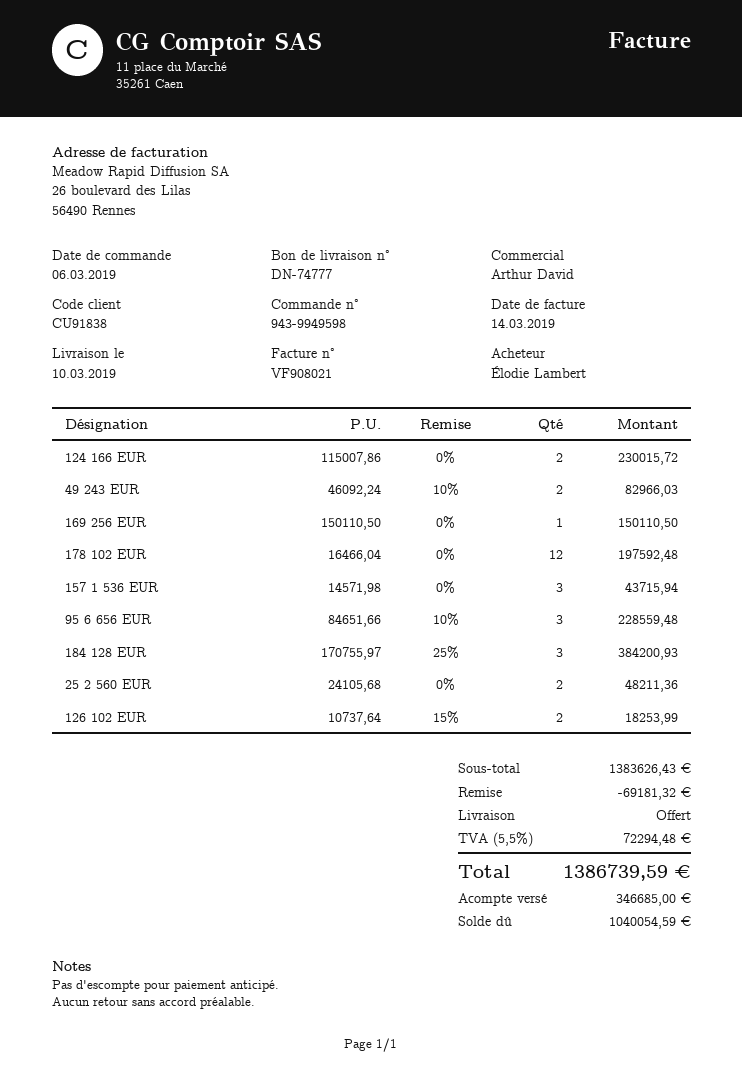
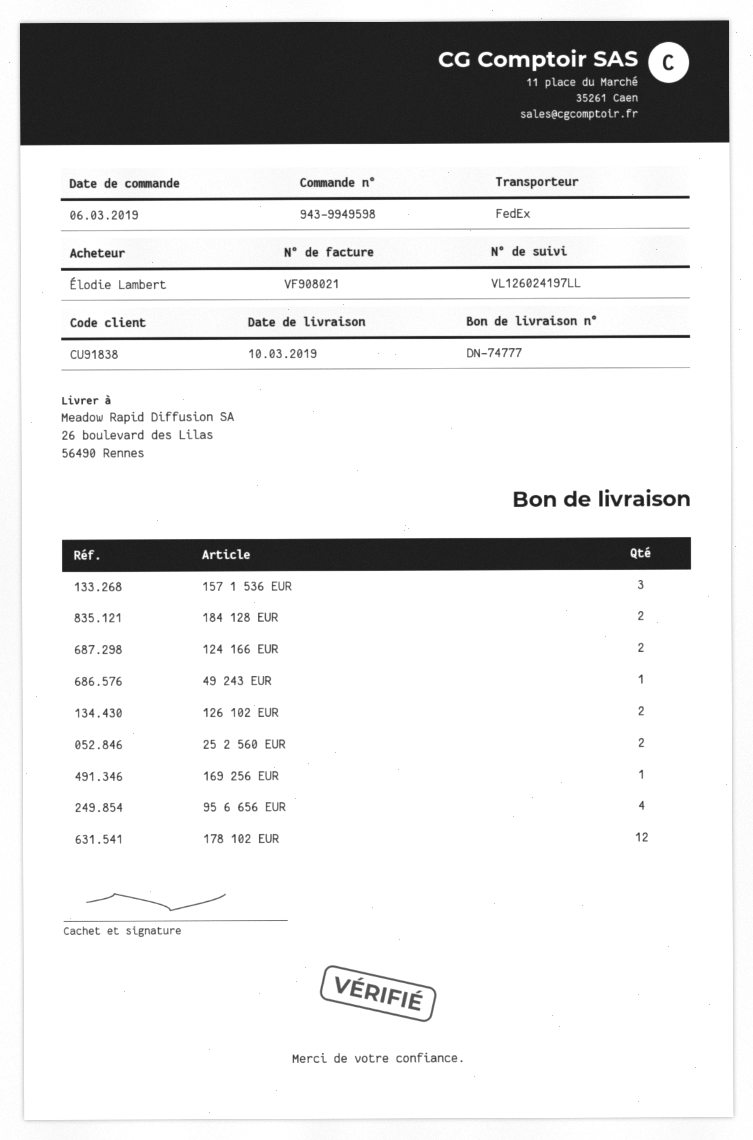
49 243 EUR: 2 -> 1
95 6 656 EUR: 3 -> 4
184 128 EUR: 3 -> 2

